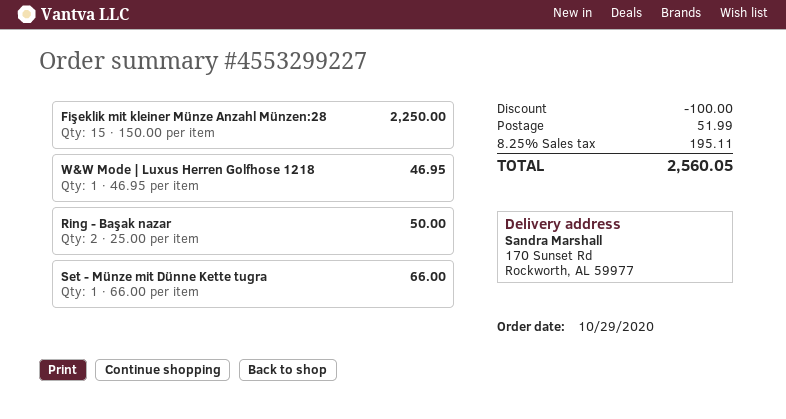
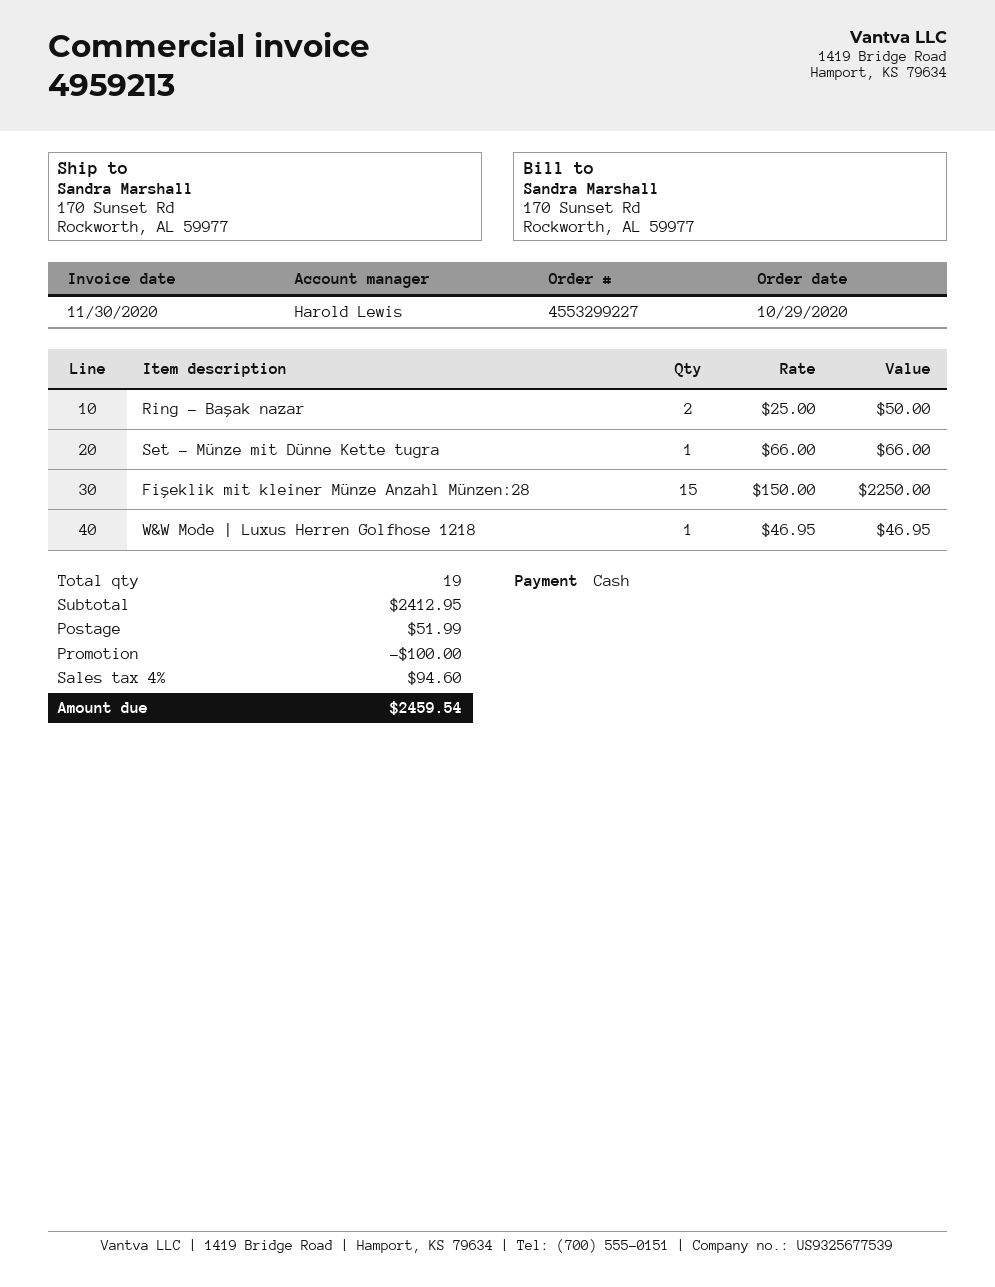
tax: 8.25% = 195.11 -> 4% = 94.60
total: 2560.05 -> 2459.54

